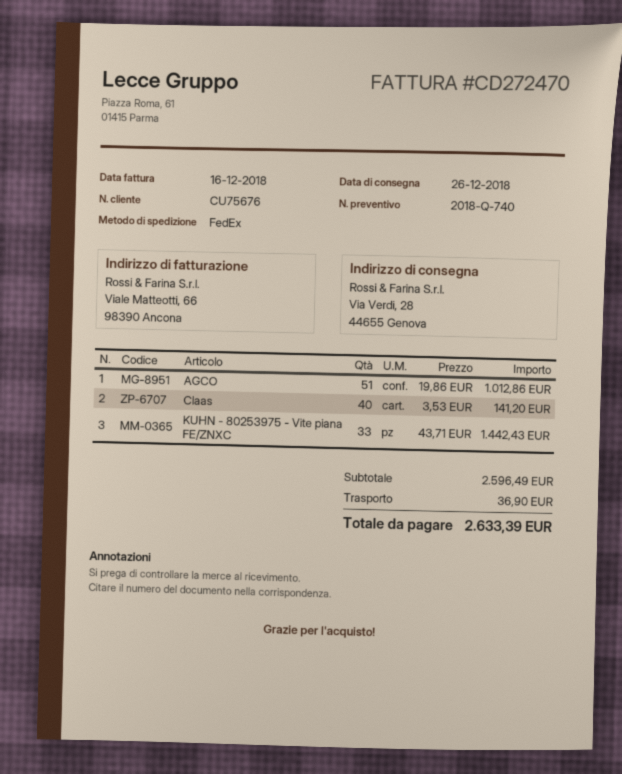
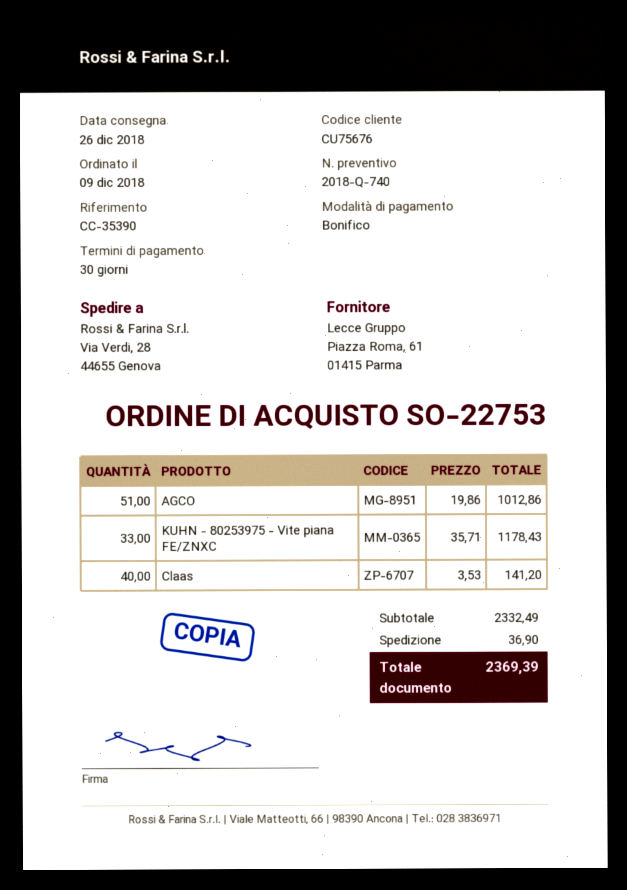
KUHN - 80253975 - Vite piana FE/ZNXC: 33 x 43.71 = 1442.43 -> 33 x 35.71 = 1178.43
subtotal: 2596.49 -> 2332.49
total: 2633.39 -> 2369.39

